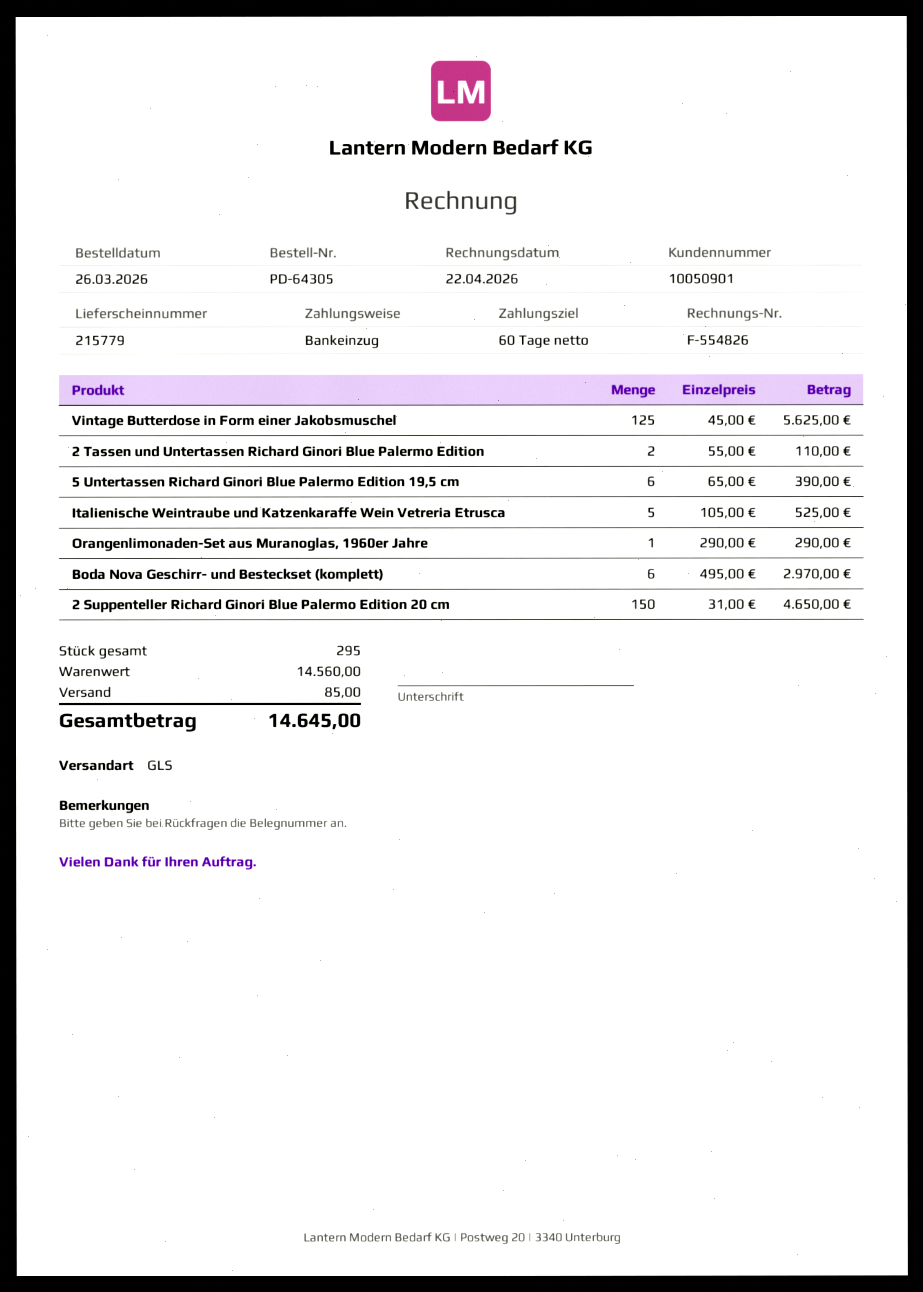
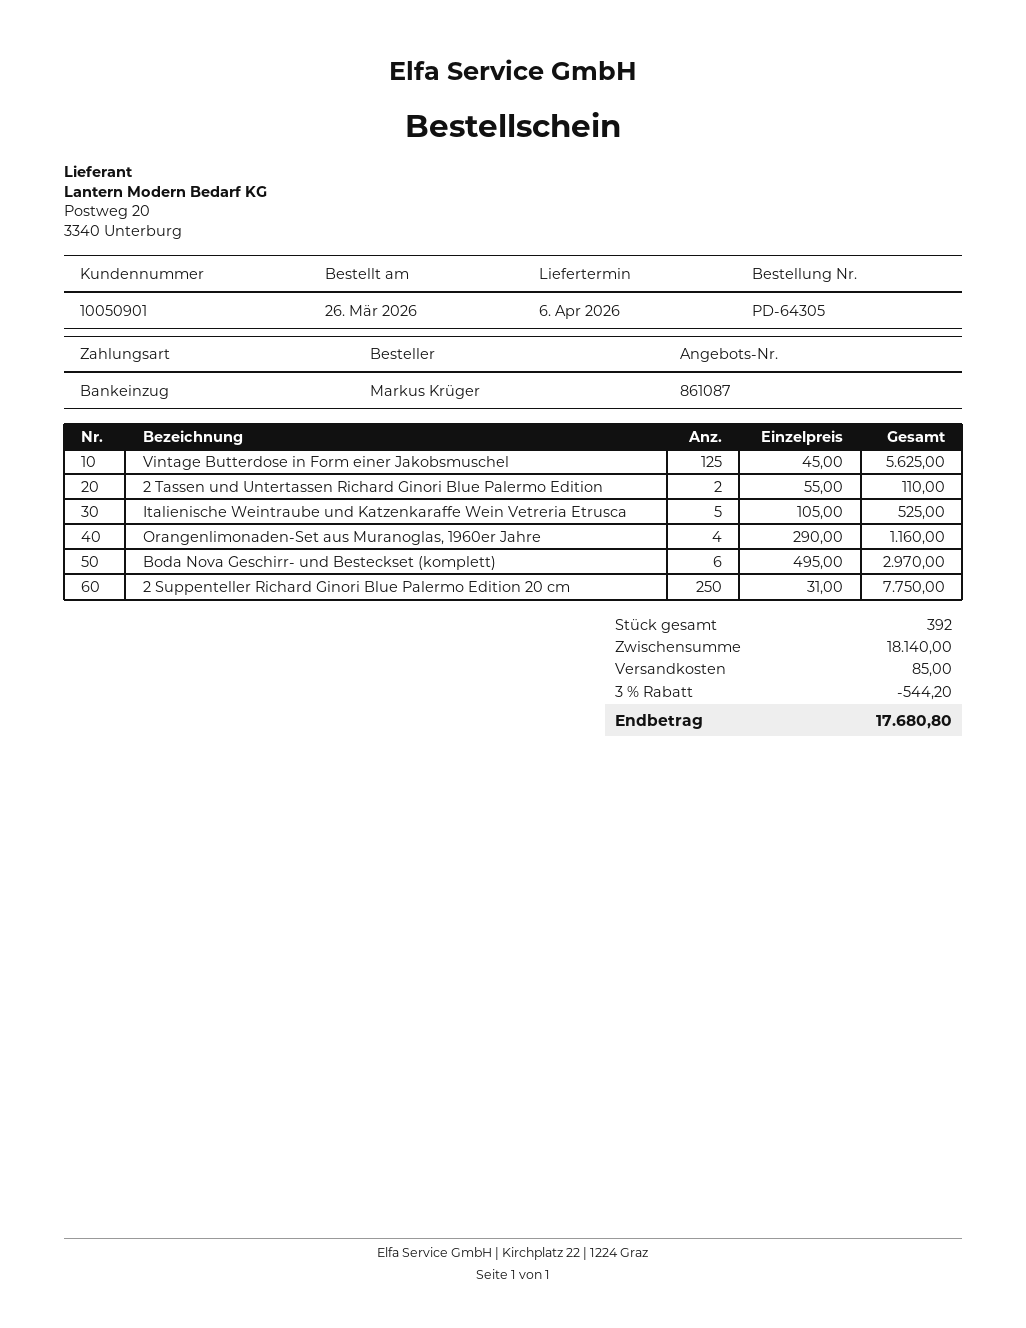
5 Untertassen Richard Ginori Blue Palermo Edition 19,5 cm: 6 x 65.00 = 390.00 -> none
Orangenlimonaden-Set aus Muranoglas, 1960er Jahre: 1 x 290.00 = 290.00 -> 4 x 290.00 = 1160.00
2 Suppenteller Richard Ginori Blue Palermo Edition 20 cm: 150 x 31.00 = 4650.00 -> 250 x 31.00 = 7750.00
total quantity: 295 -> 392
subtotal: 14560.00 -> 18140.00
discount: none -> 3% = 544.20
total: 14645.00 -> 17680.80

